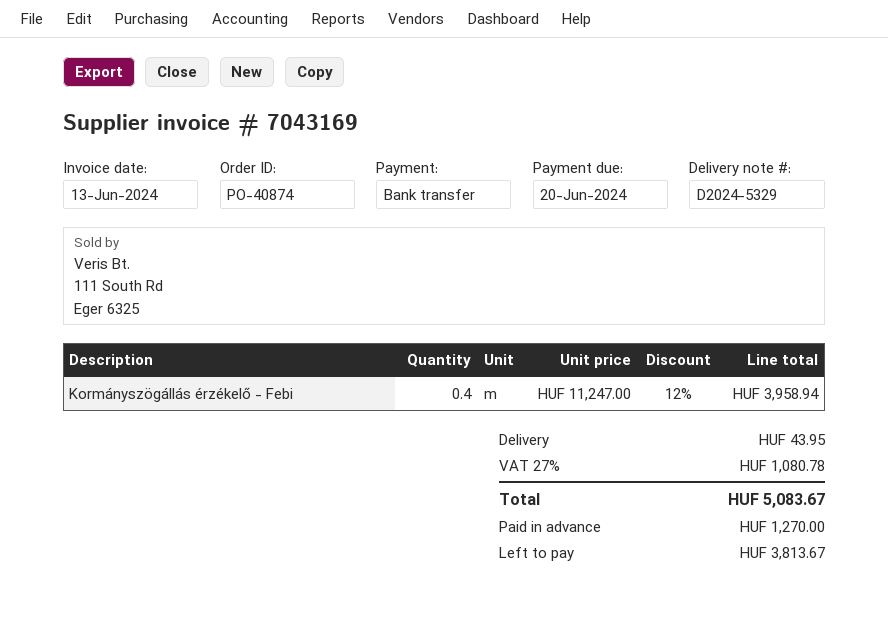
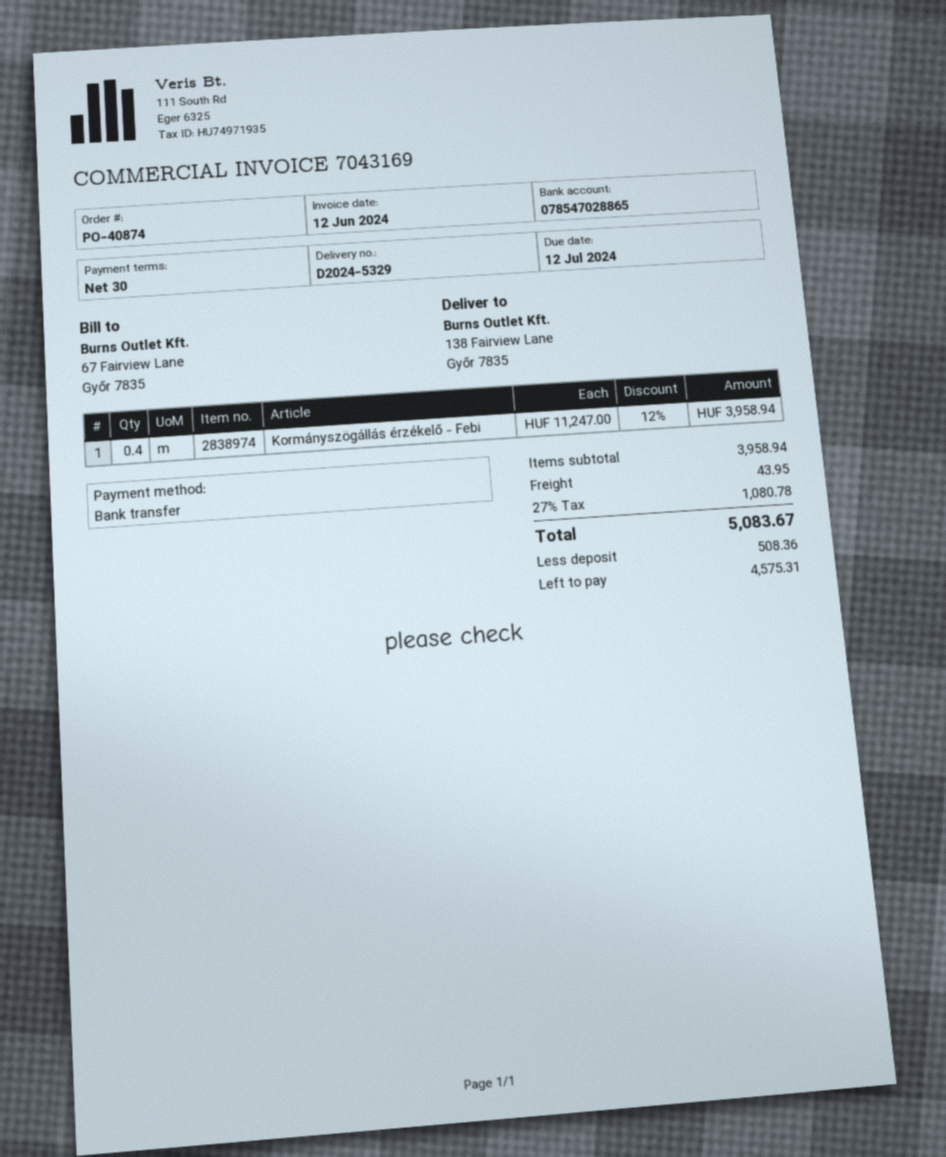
invoice date: 2024-06-13 -> 2024-06-12
due date: 2024-06-20 -> 2024-07-12
deposit: 1270.00 -> 508.36
balance: 3813.67 -> 4575.31

